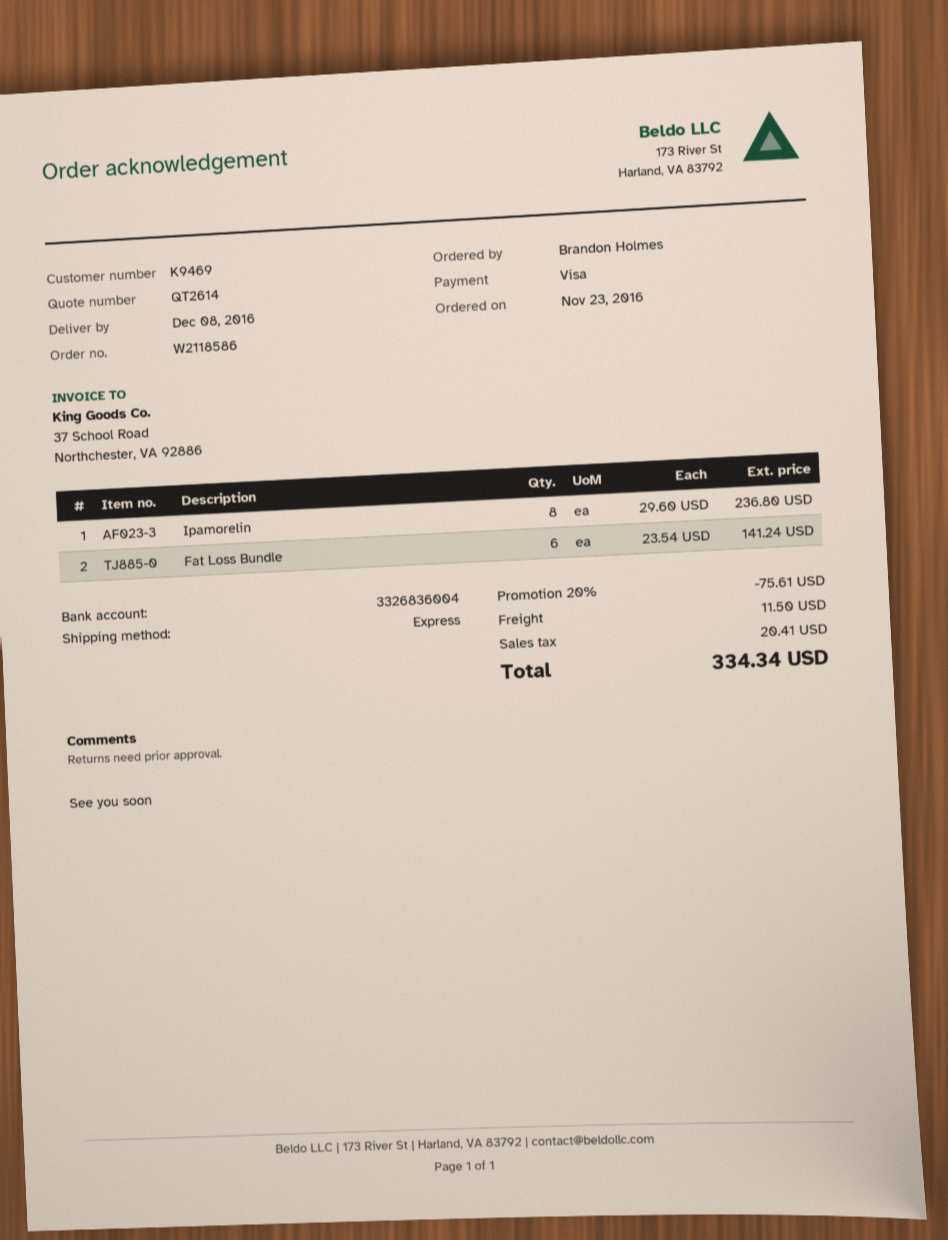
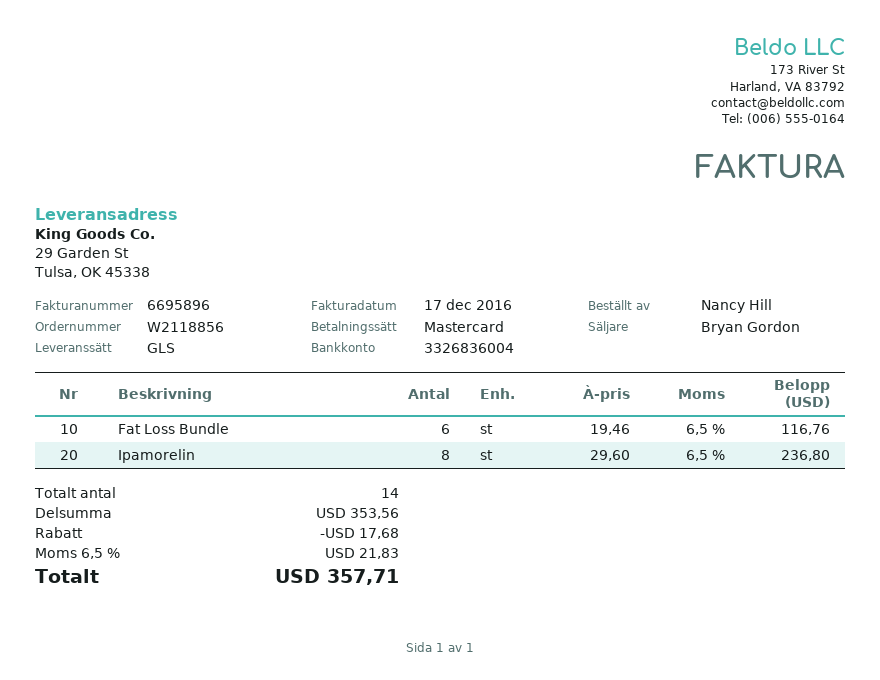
order number: W2118586 -> W2118856
ordered by: Brandon Holmes -> Nancy Hill
payment method: Visa -> Mastercard
shipping method: express -> GLS
Fat Loss Bundle: 6 x 23.54 = 141.24 -> 6 x 19.46 = 116.76
discount: 75.61 -> 17.68
shipping: 11.50 -> none
tax: 20.41 -> 21.83
total: 334.34 -> 357.71

